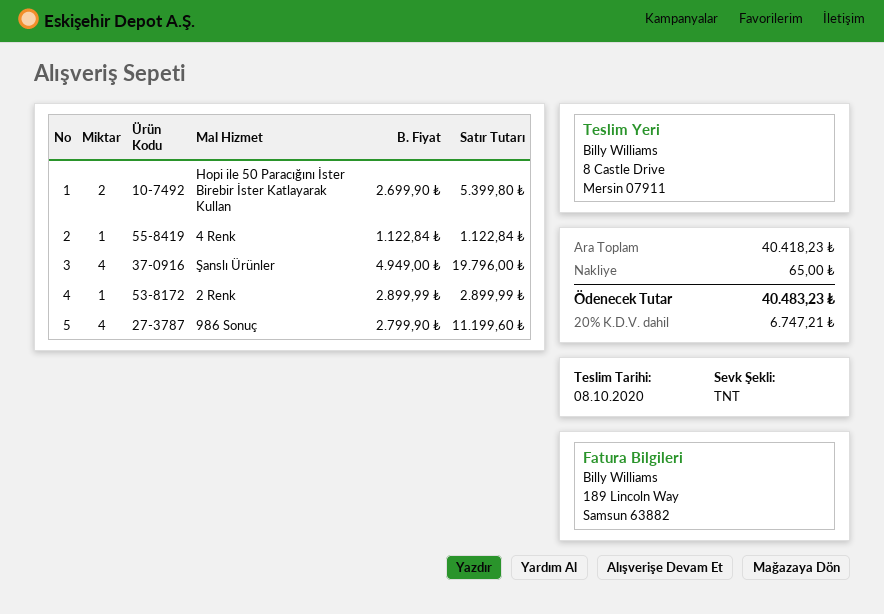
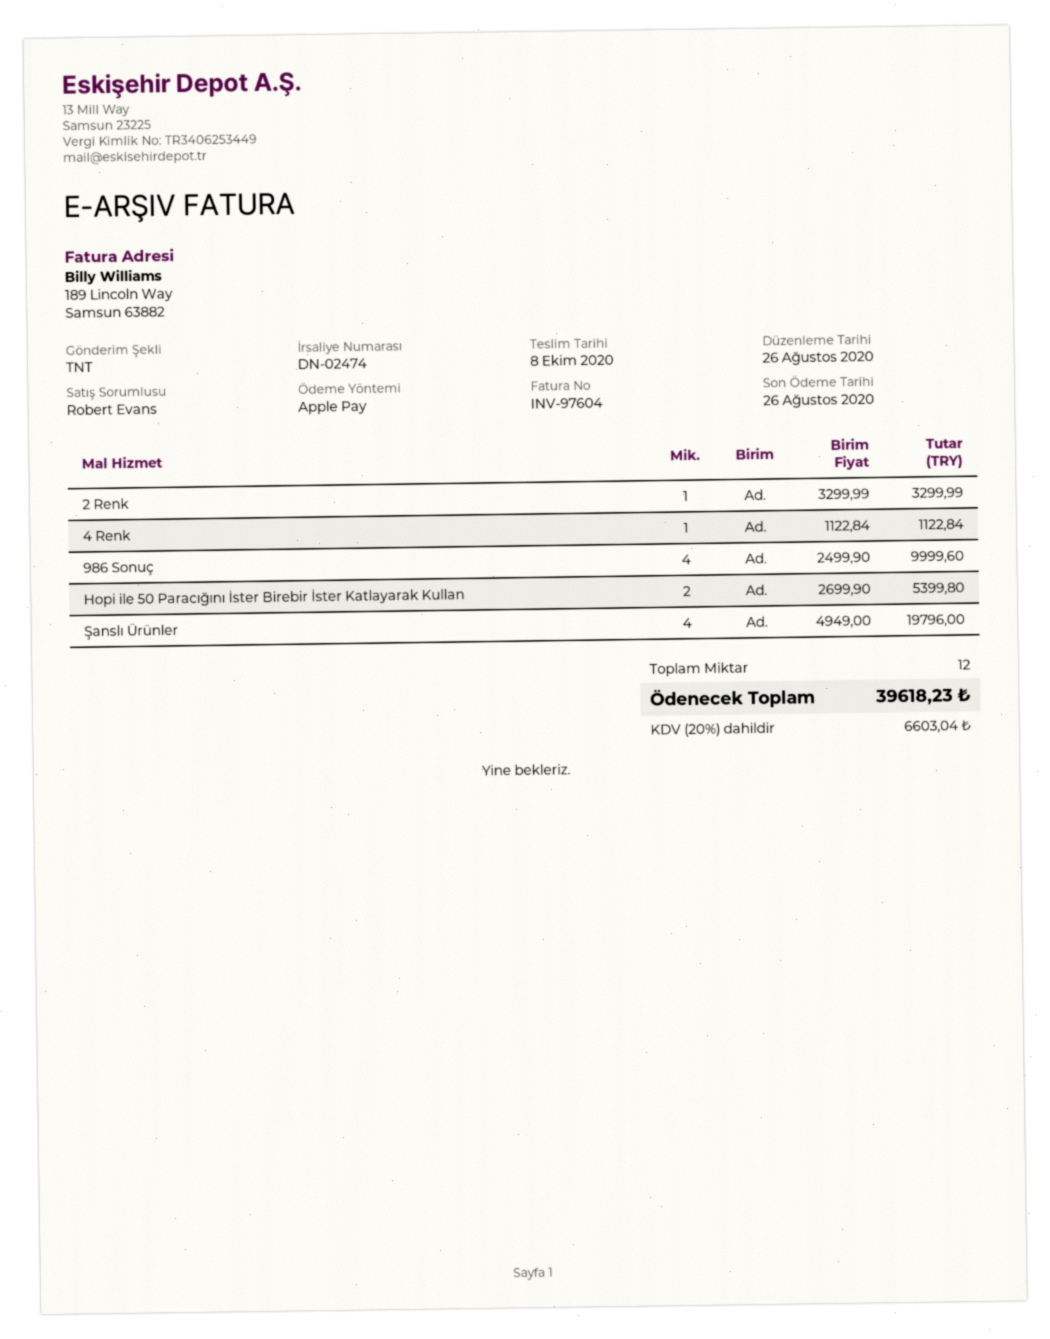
2 Renk: 1 x 2899.99 = 2899.99 -> 1 x 3299.99 = 3299.99
986 Sonuç: 4 x 2799.90 = 11199.60 -> 4 x 2499.90 = 9999.60
shipping: 65.00 -> none
tax: 20% = 6747.21 -> 20% = 6603.04
total: 40483.23 -> 39618.23

